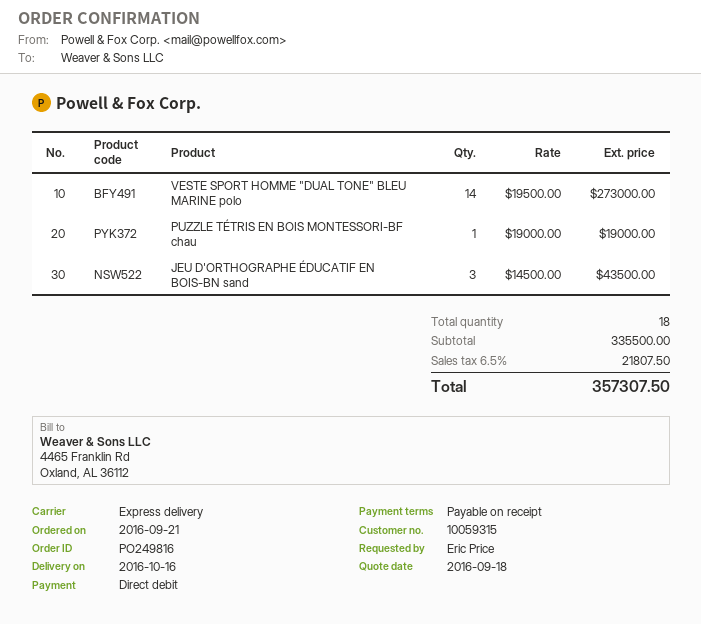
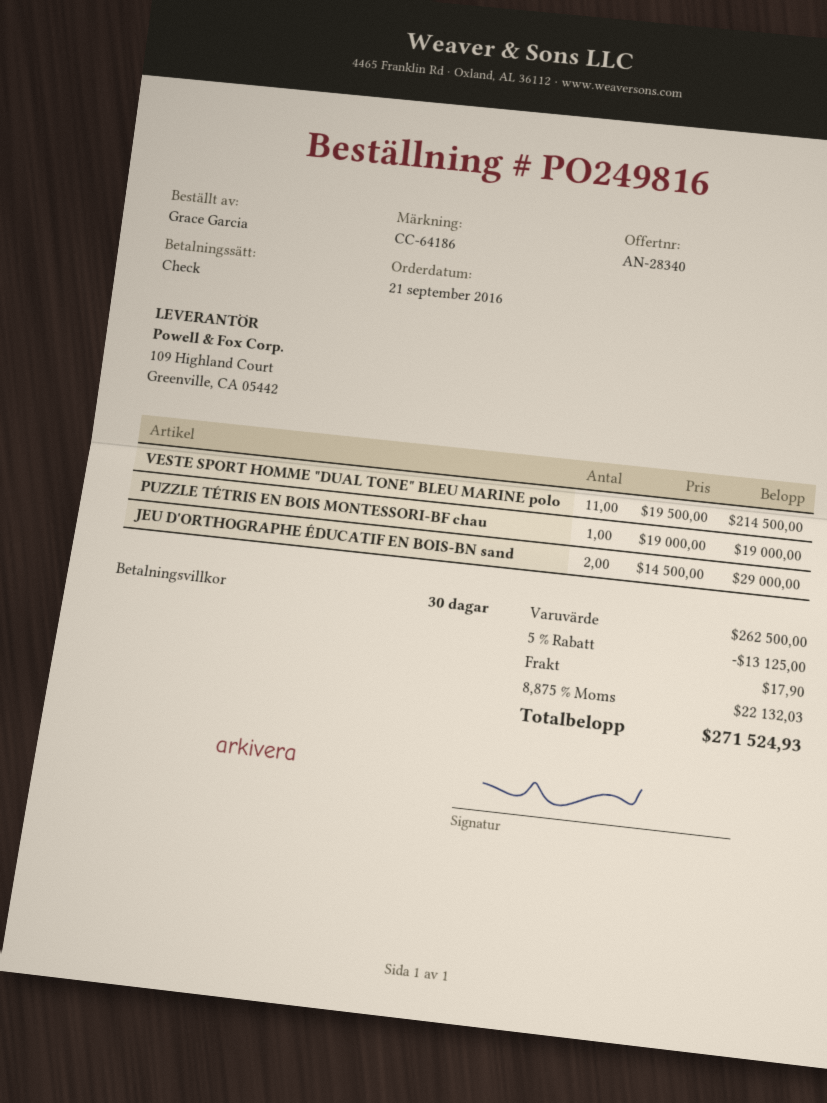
payment terms: on receipt -> 30 days
ordered by: Eric Price -> Grace Garcia
payment method: direct debit -> cheque
VESTE SPORT HOMME "DUAL TONE" BLEU MARINE polo: 14 x 19500.00 = 273000.00 -> 11 x 19500.00 = 214500.00
JEU D'ORTHOGRAPHE ÉDUCATIF EN BOIS-BN sand: 3 x 14500.00 = 43500.00 -> 2 x 14500.00 = 29000.00
subtotal: 335500.00 -> 262500.00
discount: none -> 5% = 13125.00
shipping: none -> 17.90
tax: 6.5% = 21807.50 -> 8.875% = 22132.03
total: 357307.50 -> 271524.93

